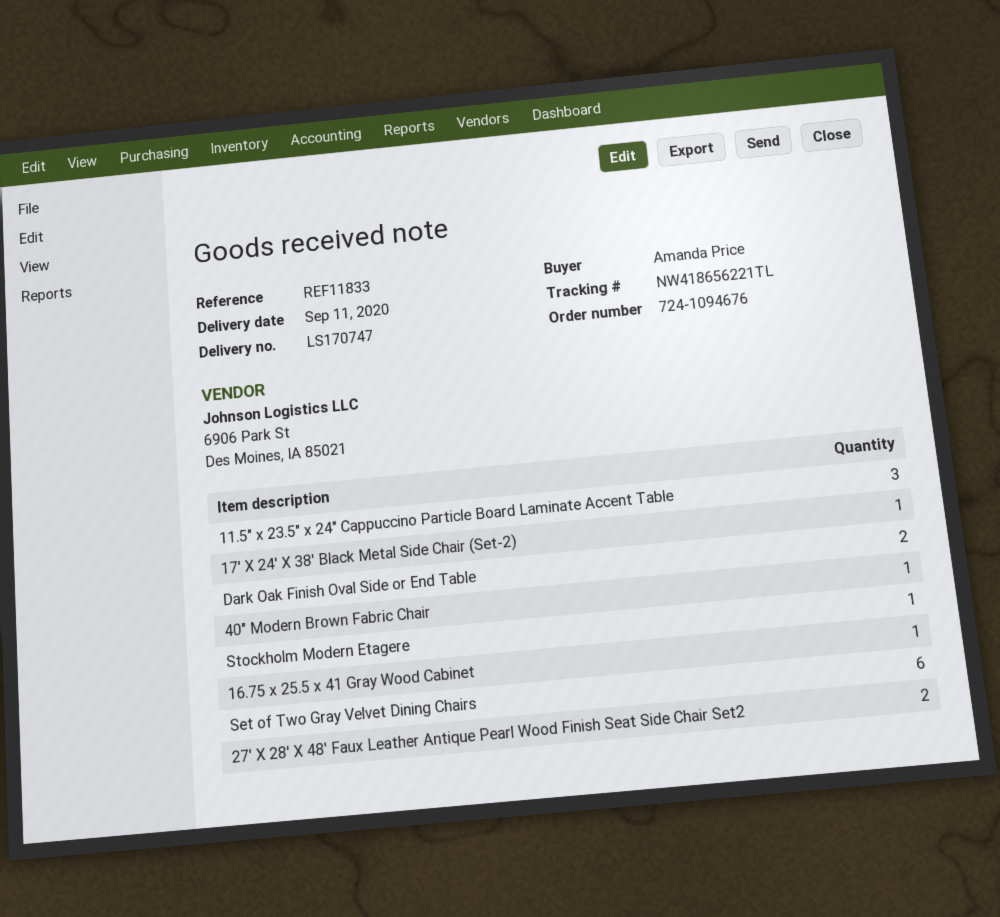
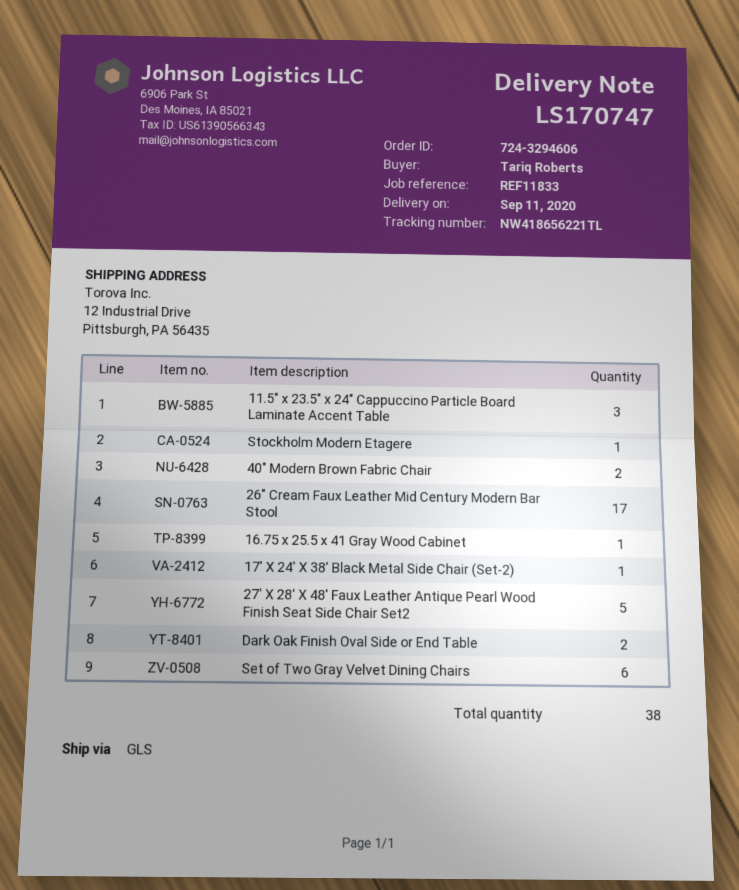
order number: 724-1094676 -> 724-3294606
ordered by: Amanda Price -> Tariq Roberts
40" Modern Brown Fabric Chair: 1 -> 2
27' X 28' X 48' Faux Leather Antique Pearl Wood Finish Seat Side Chair Set2: 2 -> 5
26" Cream Faux Leather Mid Century Modern Bar Stool: none -> 17

